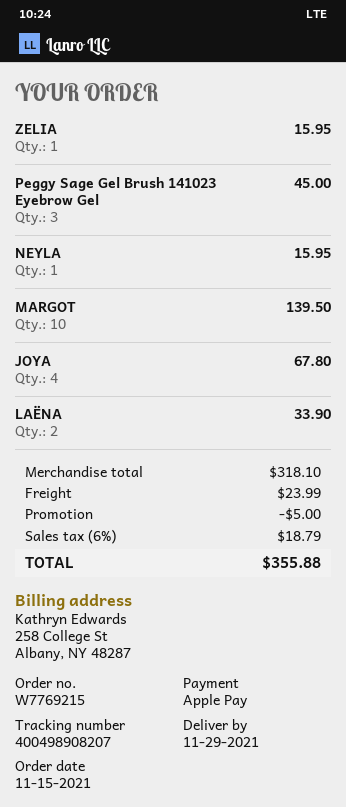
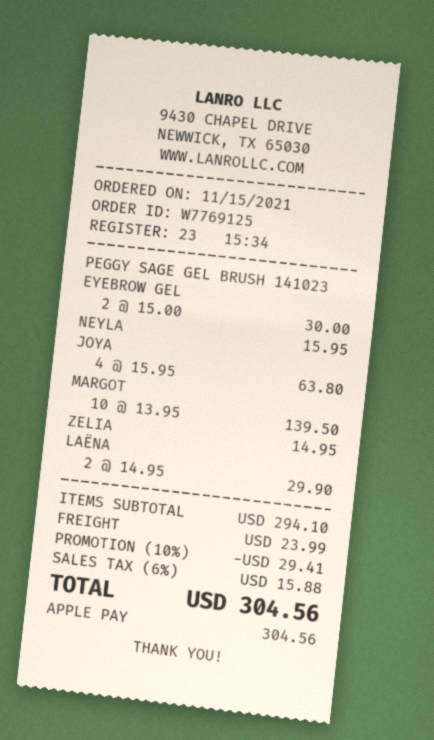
order number: W7769215 -> W7769125
ZELIA: 1 for 15.95 -> 1 for 14.95
Peggy Sage Gel Brush 141023 Eyebrow Gel: 3 for 45.00 -> 2 for 30.00
JOYA: 4 for 67.80 -> 4 for 63.80
LAËNA: 2 for 33.90 -> 2 for 29.90
subtotal: 318.10 -> 294.10
discount: 5.00 -> 29.41
tax: 6% = 18.79 -> 6% = 15.88
total: 355.88 -> 304.56

